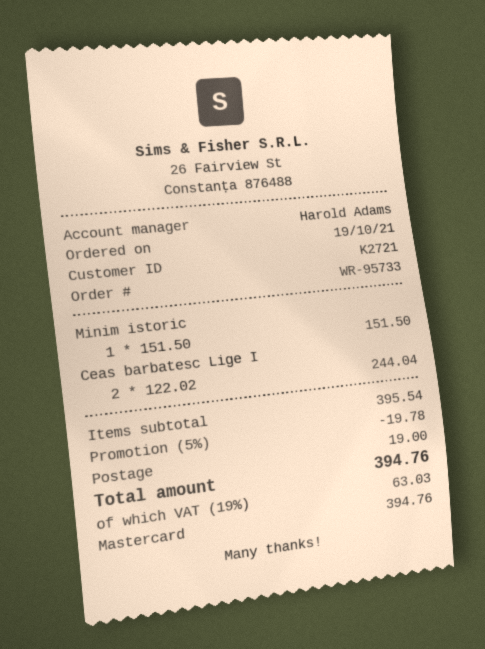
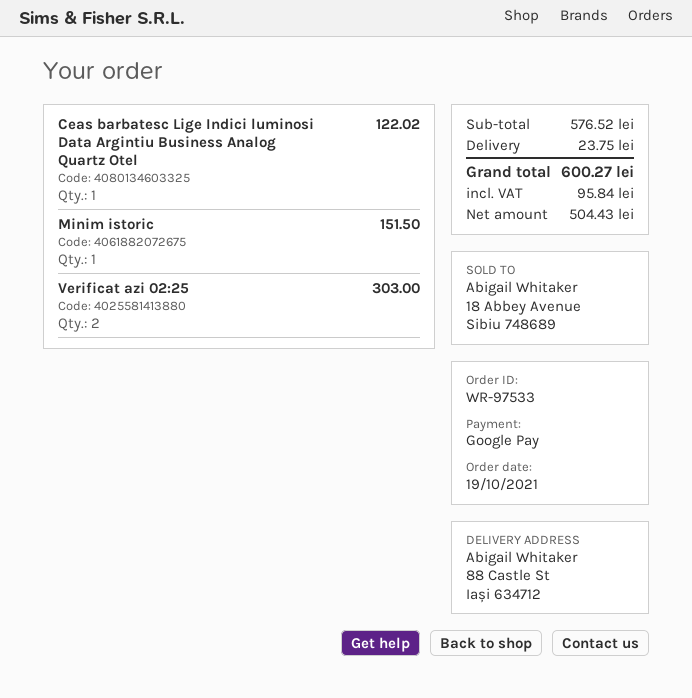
order number: WR-95733 -> WR-97533
payment method: Mastercard -> Google Pay
Ceas barbatesc Lige I: 2 for 244.04 -> 1 for 122.02
Verificat azi 02:25: none -> 2 for 303.00
subtotal: 395.54 -> 576.52
discount: 5% = 19.78 -> none
shipping: 19.00 -> 23.75
tax: 63.03 -> 95.84
total: 394.76 -> 600.27

